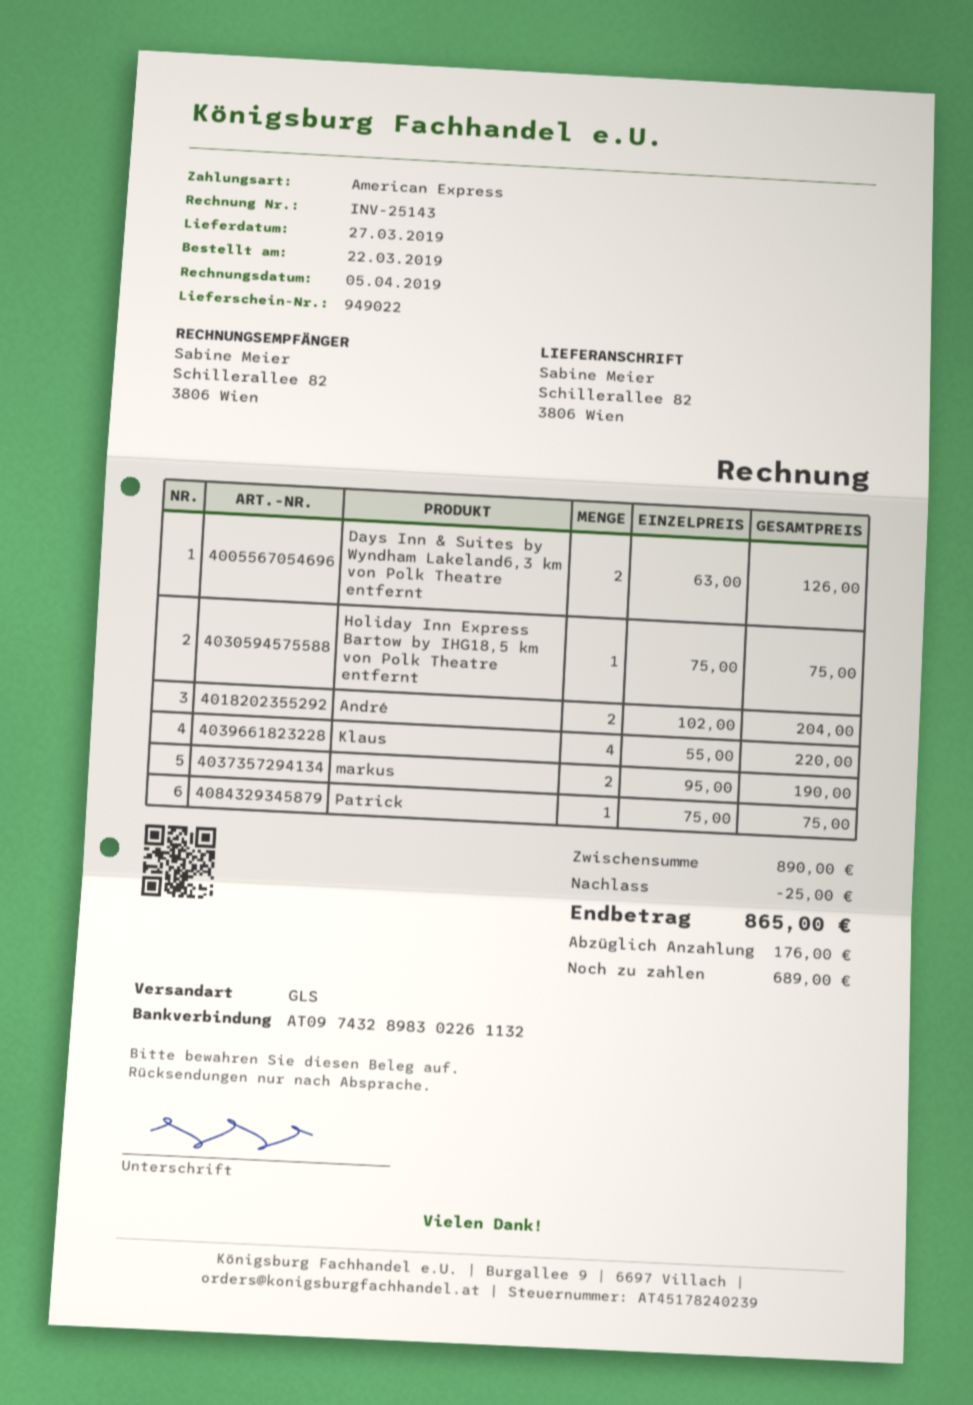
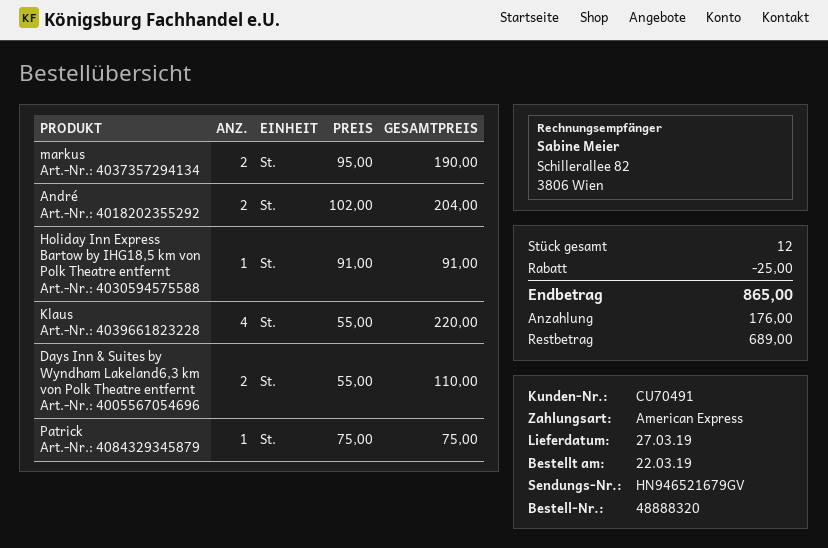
Days Inn & Suites by Wyndham Lakeland6,3 km von Polk Theatre entfernt: 2 x 63.00 = 126.00 -> 2 x 55.00 = 110.00
Holiday Inn Express Bartow by IHG18,5 km von Polk Theatre entfernt: 1 x 75.00 = 75.00 -> 1 x 91.00 = 91.00

